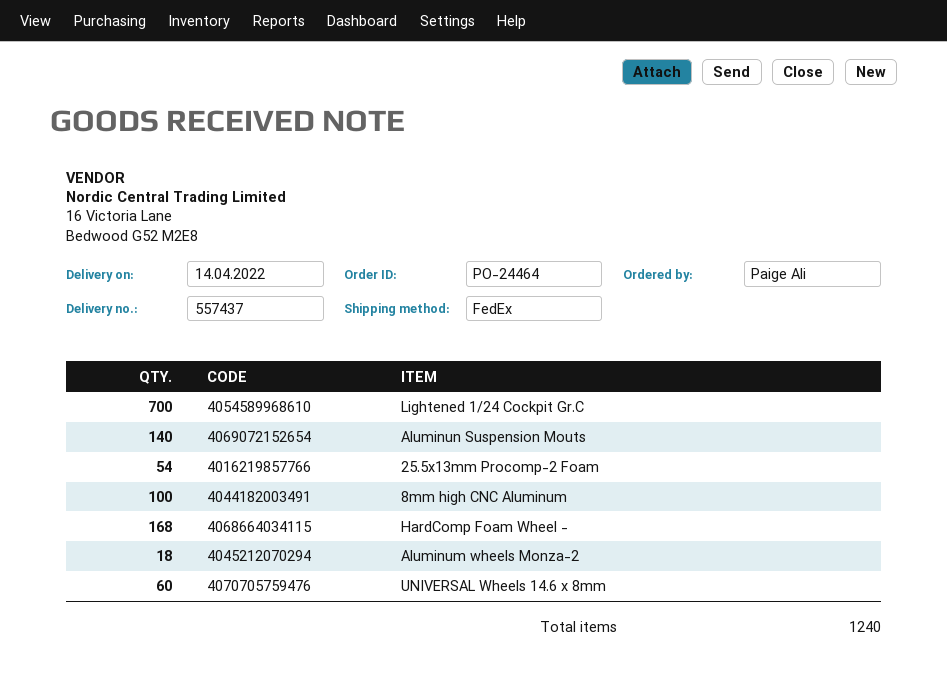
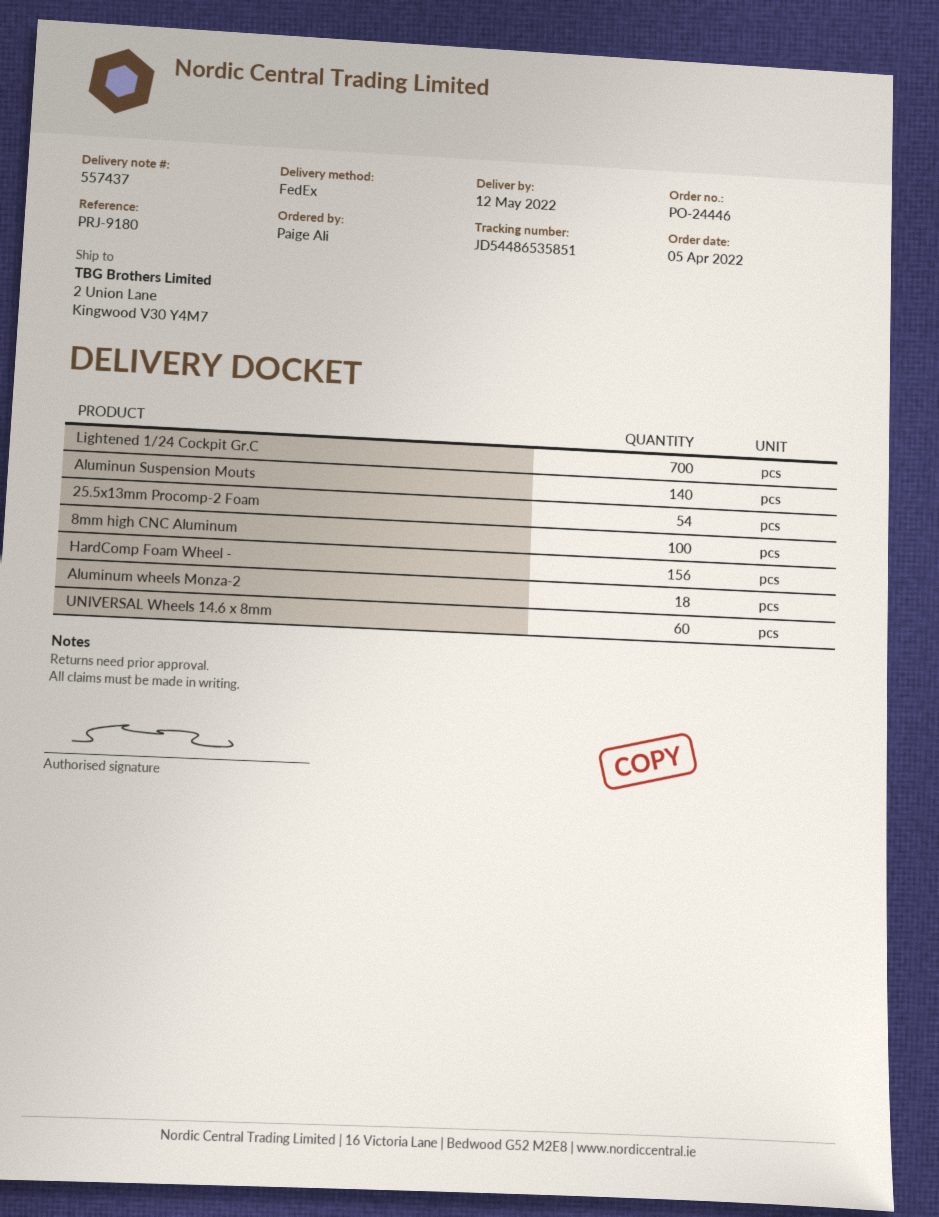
order number: PO-24464 -> PO-24446
delivery date: 2022-04-14 -> 2022-05-12
HardComp Foam Wheel -: 168 -> 156

